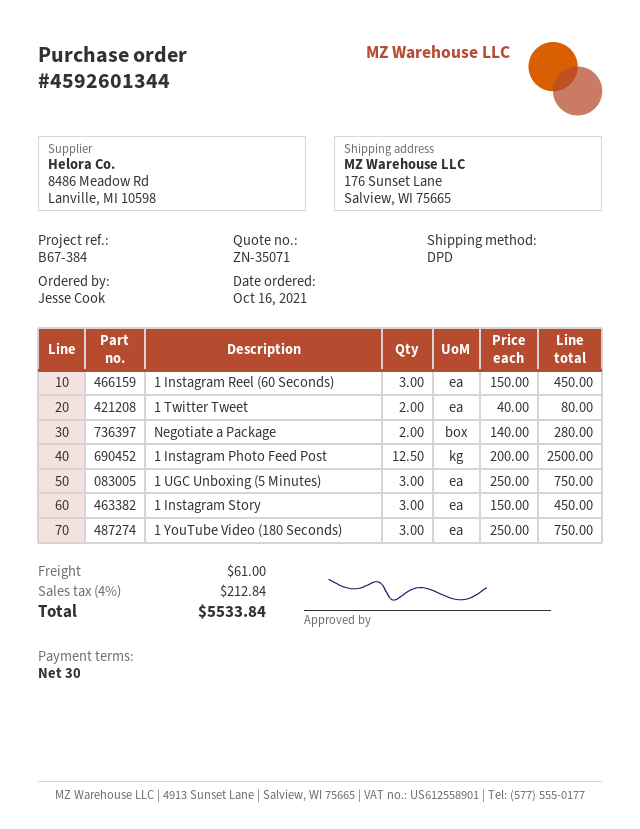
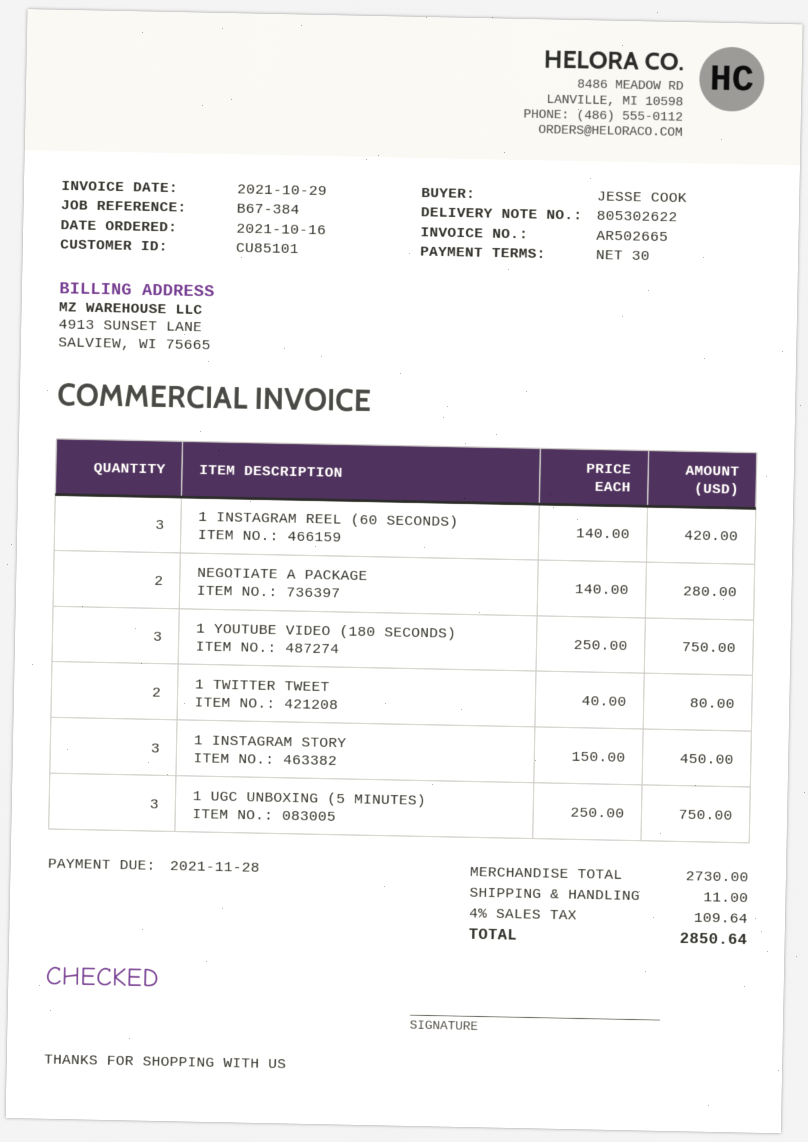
1 Instagram Reel (60 Seconds): 3 x 150.00 = 450.00 -> 3 x 140.00 = 420.00
1 Instagram Photo Feed Post: 12.5 x 200.00 = 2500.00 -> none
shipping: 61.00 -> 11.00
tax: 4% = 212.84 -> 4% = 109.64
total: 5533.84 -> 2850.64

